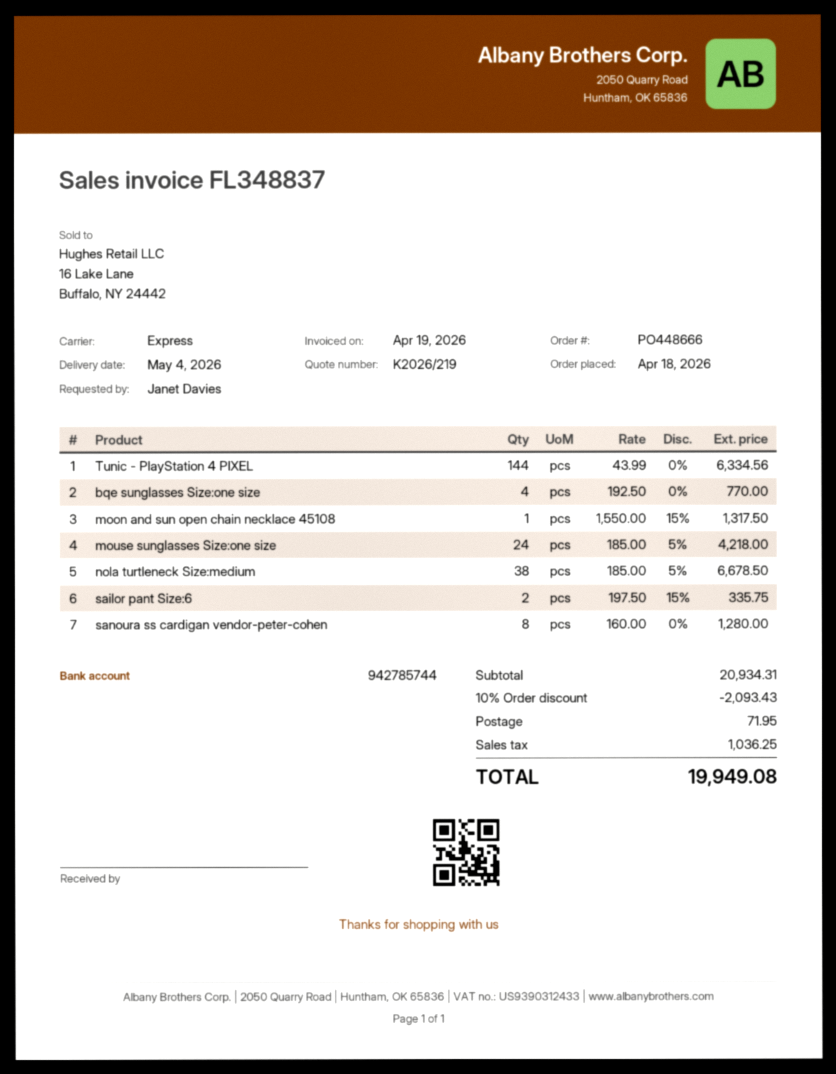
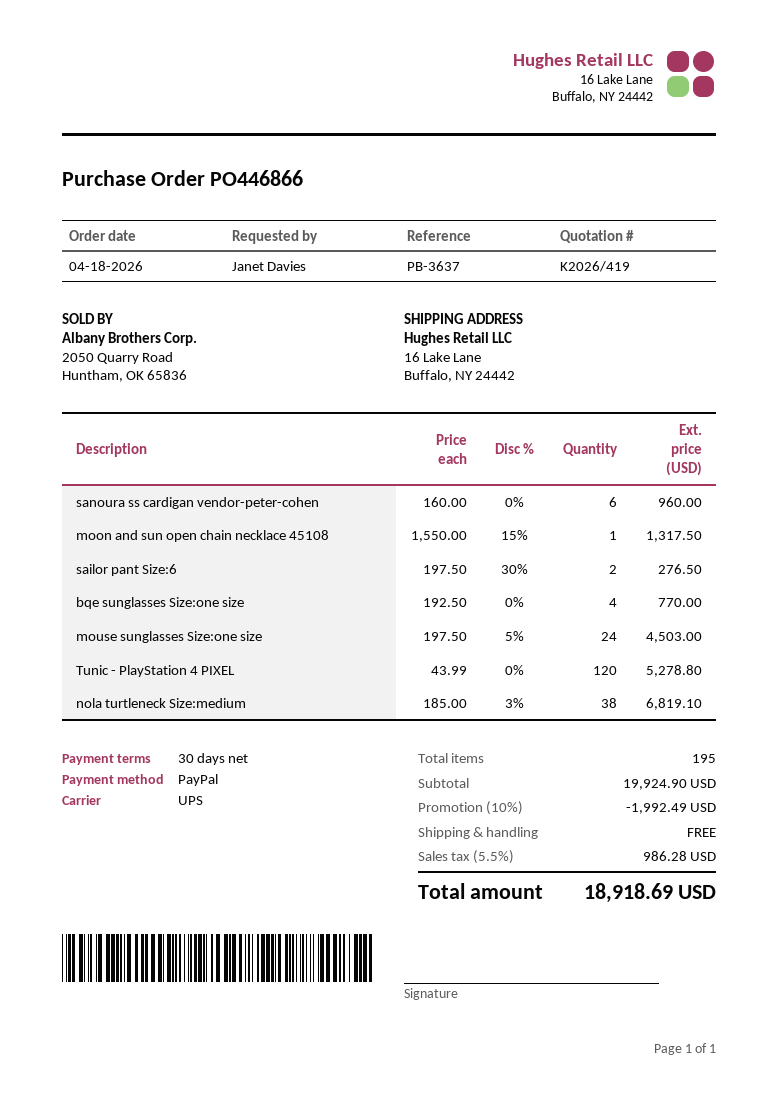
quote number: K2026/219 -> K2026/419
order number: PO448666 -> PO446866
shipping method: express -> UPS
Tunic - PlayStation 4 PIXEL: 144 x 43.99 = 6334.56 -> 120 x 43.99 = 5278.80
mouse sunglasses Size:one size: 24 x 185.00 - 5% = 4218.00 -> 24 x 197.50 - 5% = 4503.00
nola turtleneck Size:medium: 38 x 185.00 - 5% = 6678.50 -> 38 x 185.00 - 3% = 6819.10
sailor pant Size:6: 2 x 197.50 - 15% = 335.75 -> 2 x 197.50 - 30% = 276.50
sanoura ss cardigan vendor-peter-cohen: 8 x 160.00 = 1280.00 -> 6 x 160.00 = 960.00
subtotal: 20934.31 -> 19924.90
discount: 10% = 2093.43 -> 10% = 1992.49
shipping: 71.95 -> 0.00
tax: 1036.25 -> 986.28
total: 19949.08 -> 18918.69

